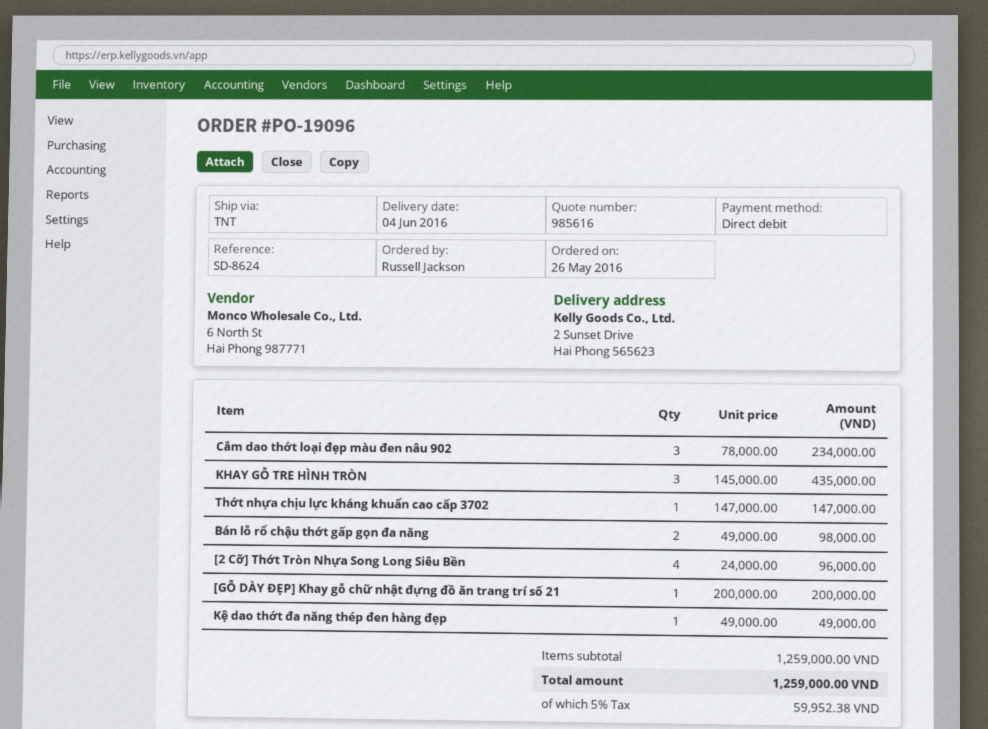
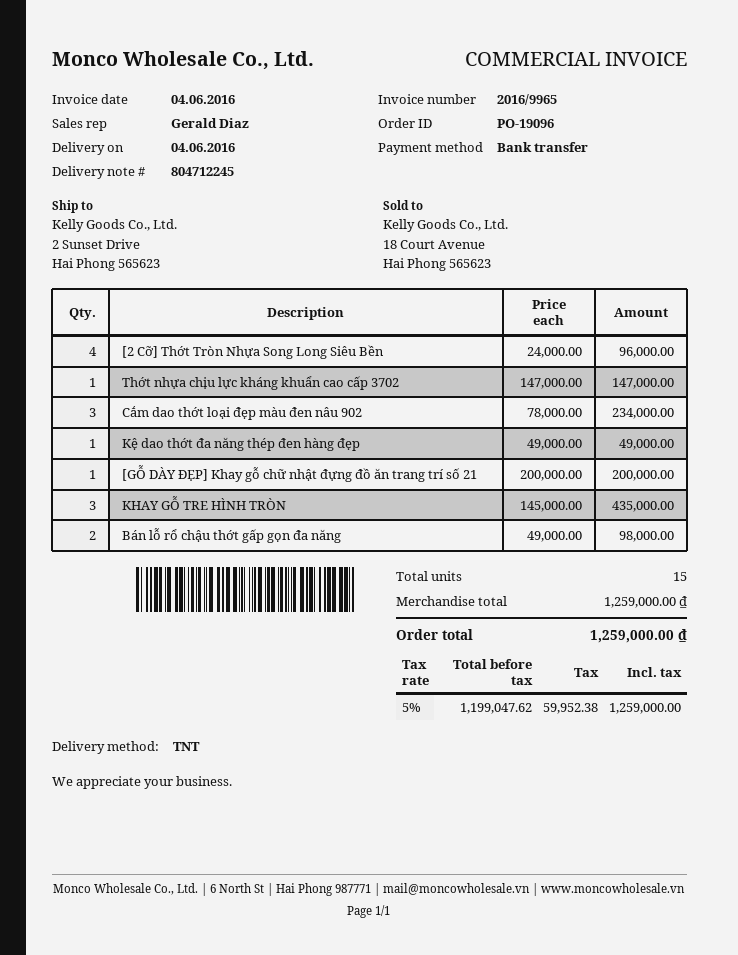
payment method: direct debit -> bank transfer

